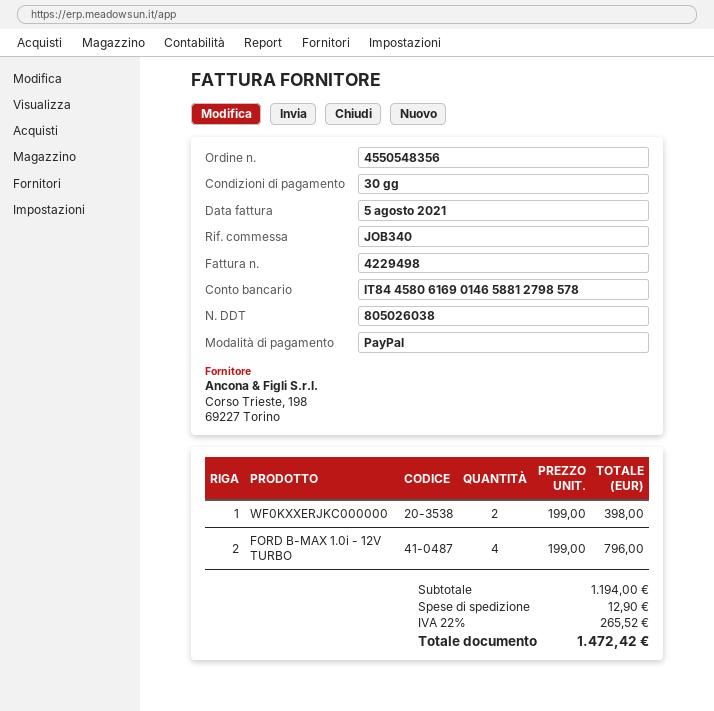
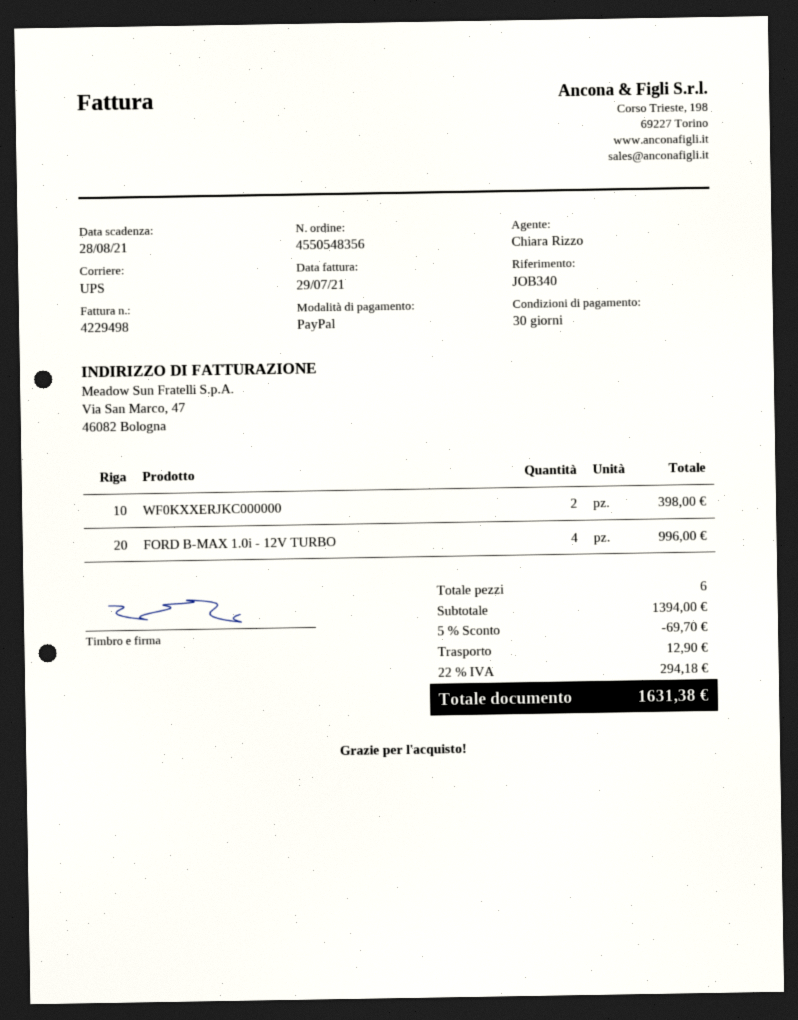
invoice date: 2021-08-05 -> 2021-07-29
FORD B-MAX 1.0i - 12V TURBO: 4 for 796.00 -> 4 for 996.00
subtotal: 1194.00 -> 1394.00
discount: none -> 5% = 69.70
tax: 22% = 265.52 -> 22% = 294.18
total: 1472.42 -> 1631.38

